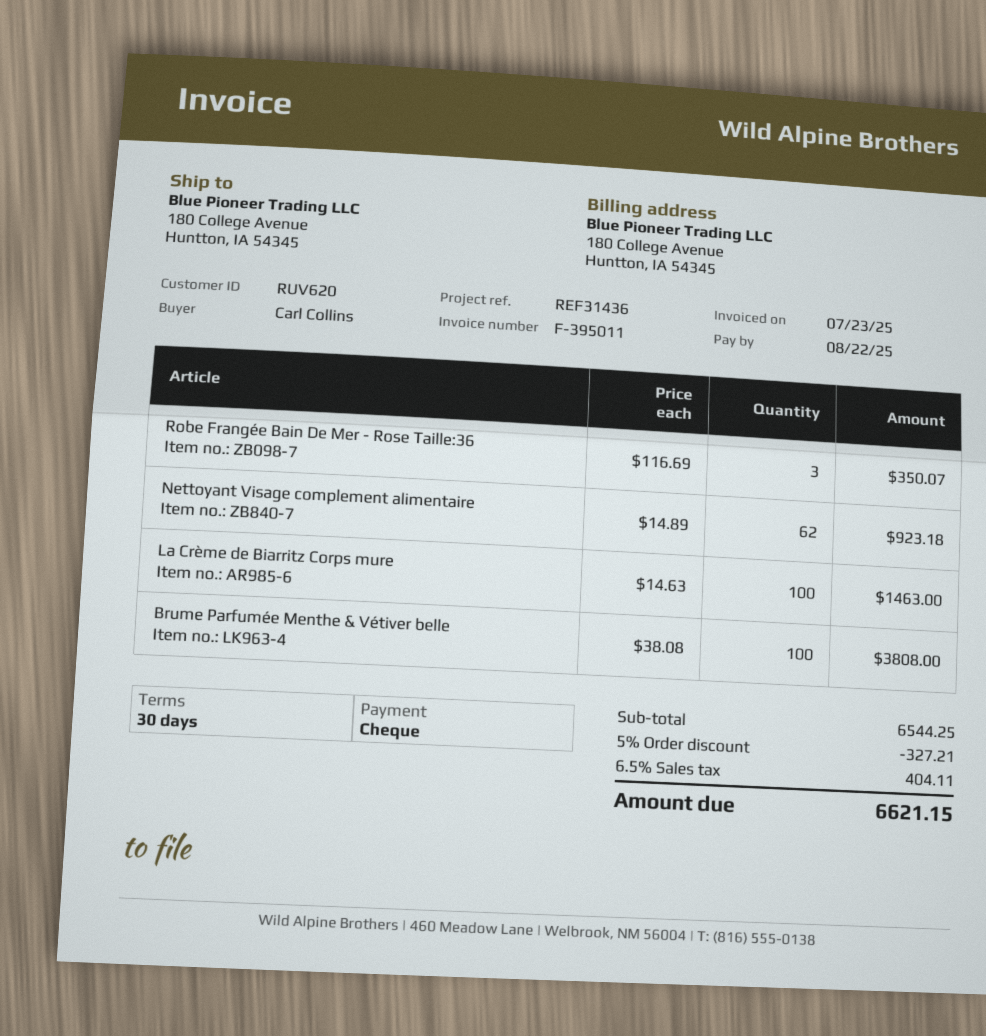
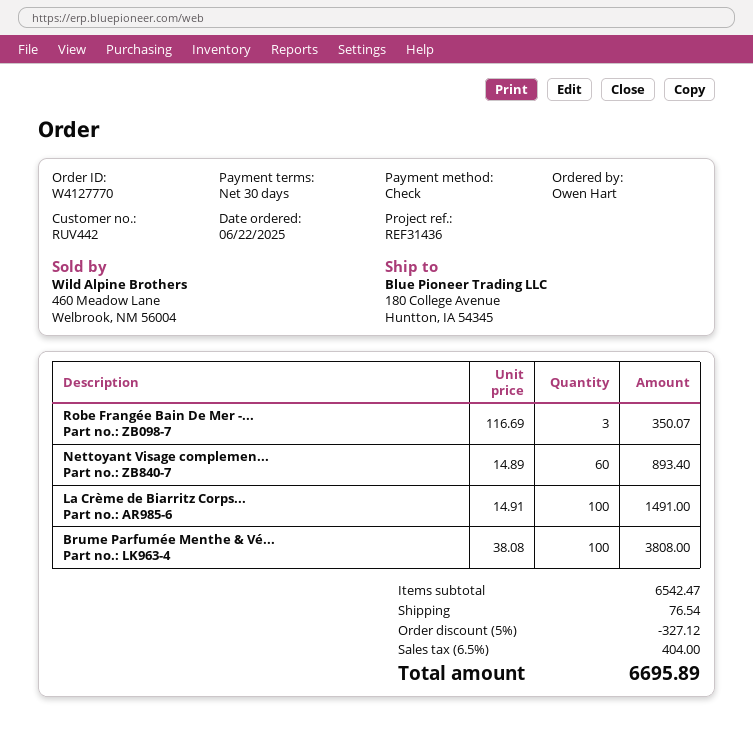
customer number: RUV620 -> RUV442
ordered by: Carl Collins -> Owen Hart
Nettoyant Visage complement alimentaire: 62 x 14.89 = 923.18 -> 60 x 14.89 = 893.40
La Crème de Biarritz Corps mure: 100 x 14.63 = 1463.00 -> 100 x 14.91 = 1491.00
subtotal: 6544.25 -> 6542.47
discount: 5% = 327.21 -> 5% = 327.12
shipping: none -> 76.54
tax: 6.5% = 404.11 -> 6.5% = 404.00
total: 6621.15 -> 6695.89

